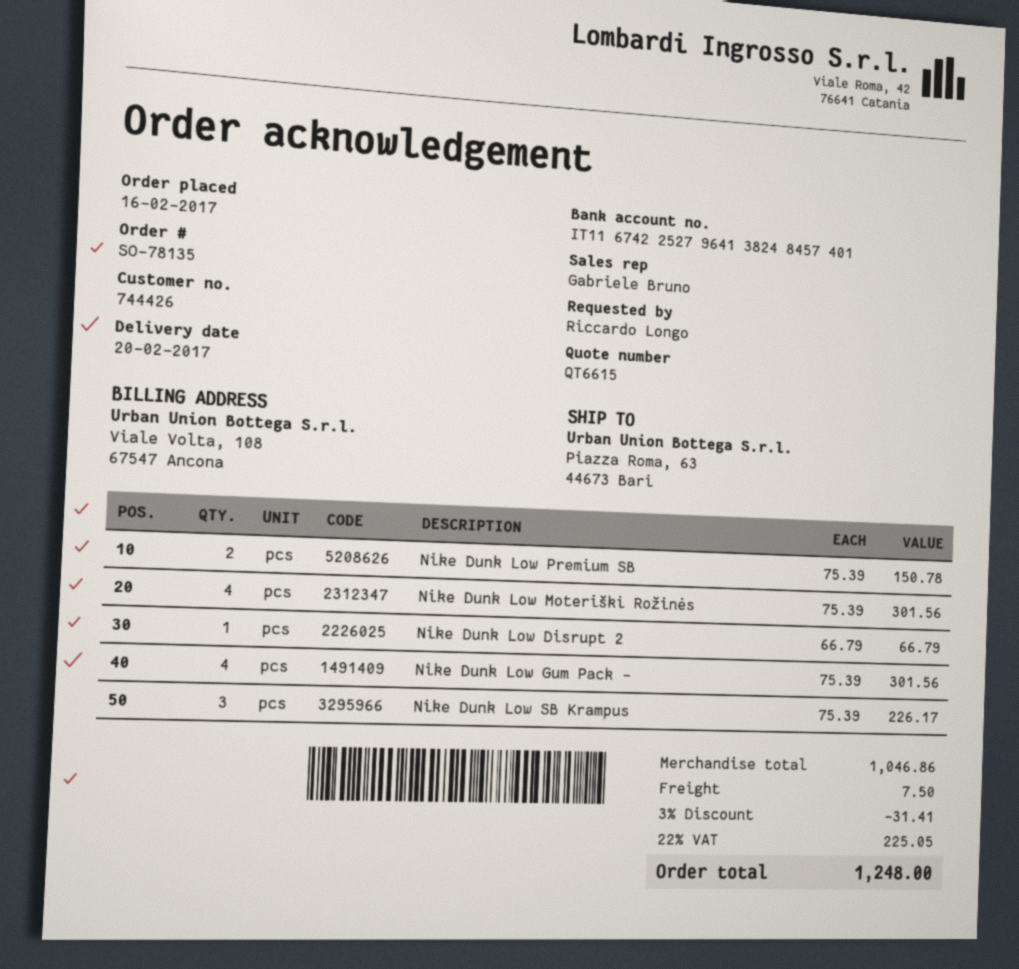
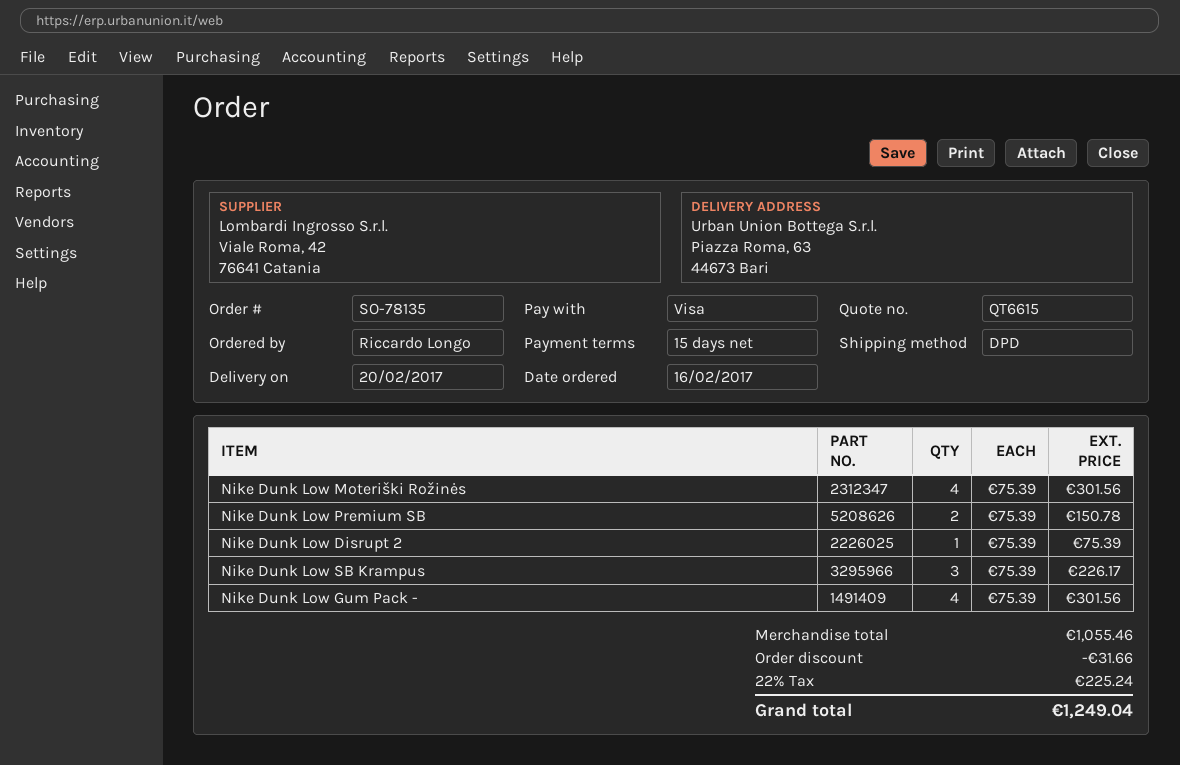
Nike Dunk Low Disrupt 2: 1 x 66.79 = 66.79 -> 1 x 75.39 = 75.39
subtotal: 1046.86 -> 1055.46
discount: 31.41 -> 31.66
shipping: 7.50 -> none
tax: 22% = 225.05 -> 22% = 225.24
total: 1248.00 -> 1249.04

